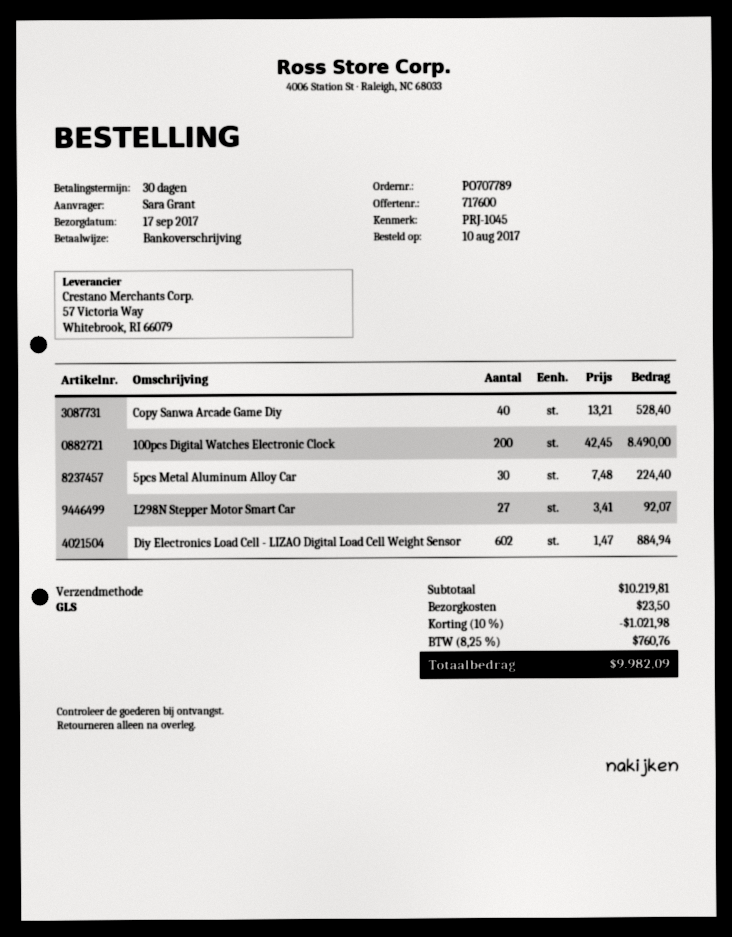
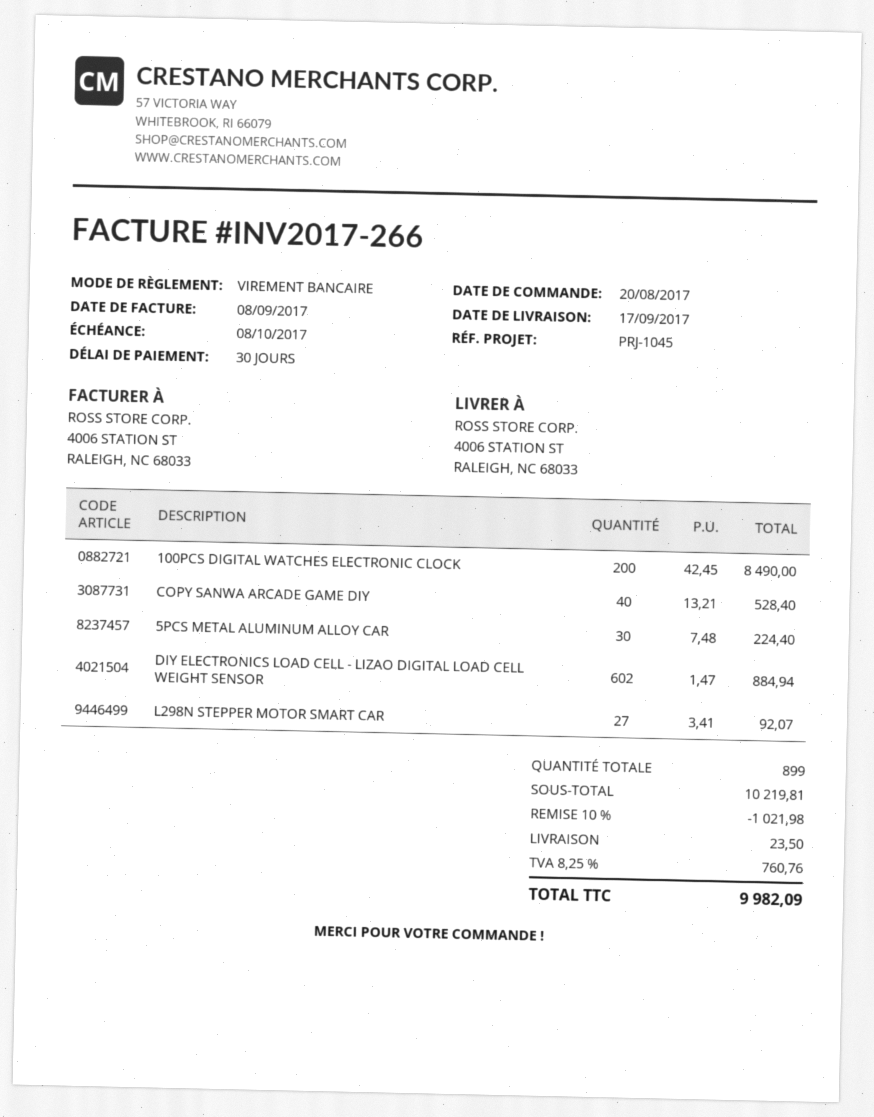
order date: 2017-08-10 -> 2017-08-20

